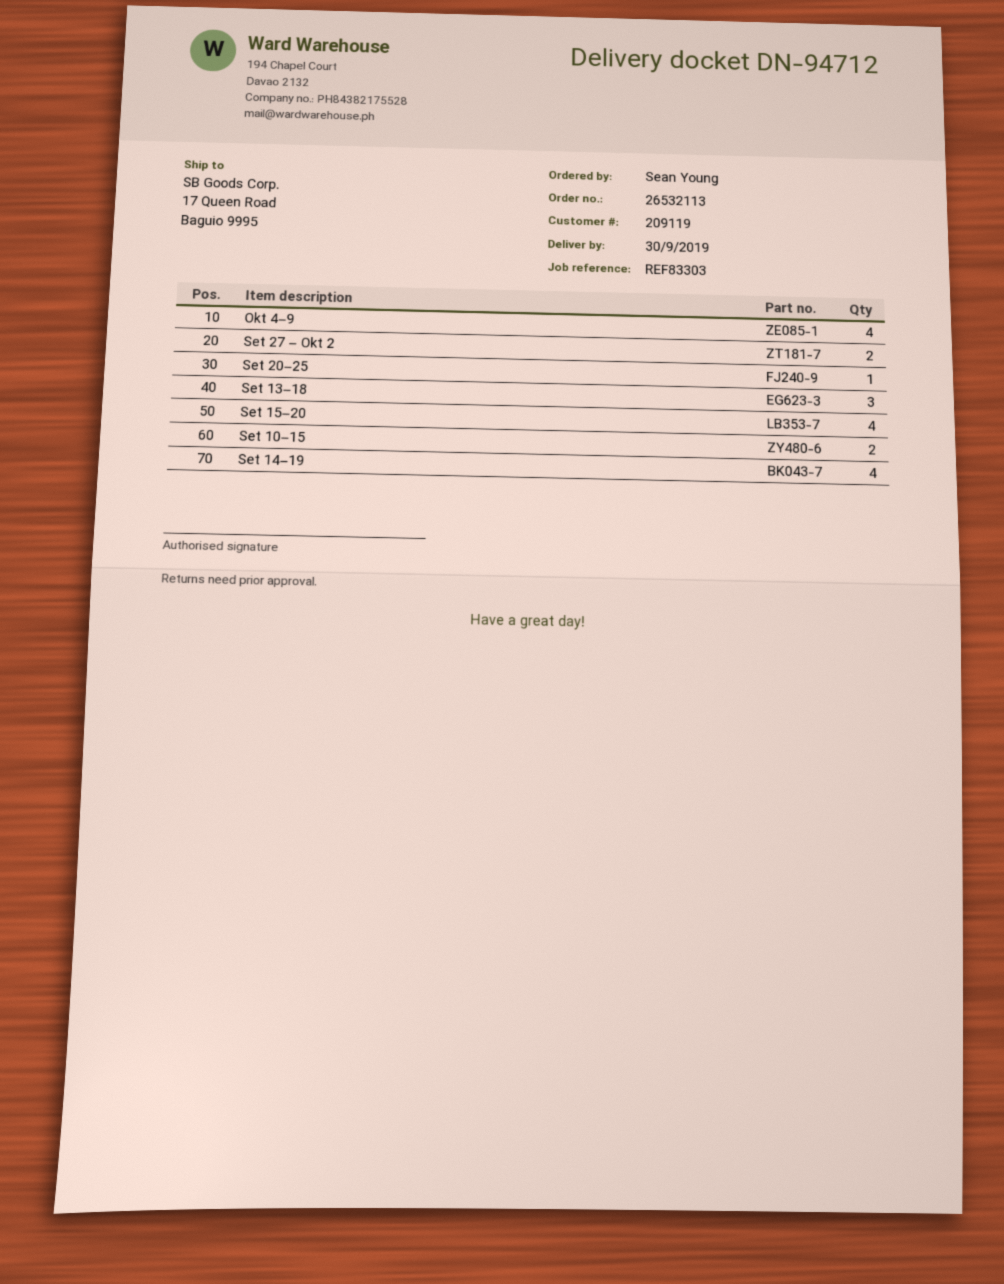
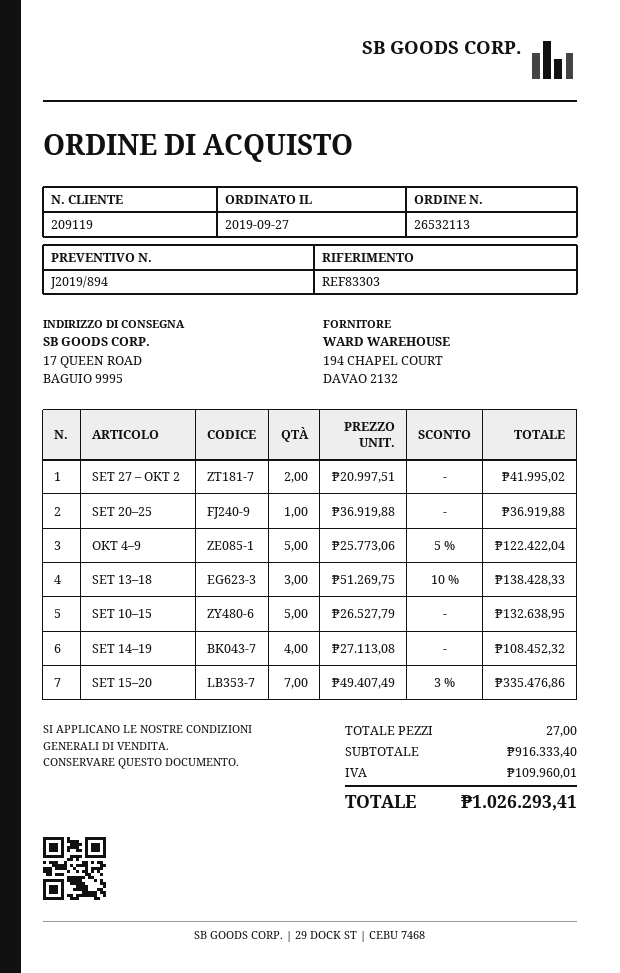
Okt 4–9: 4 -> 5
Set 15–20: 4 -> 7
Set 10–15: 2 -> 5

